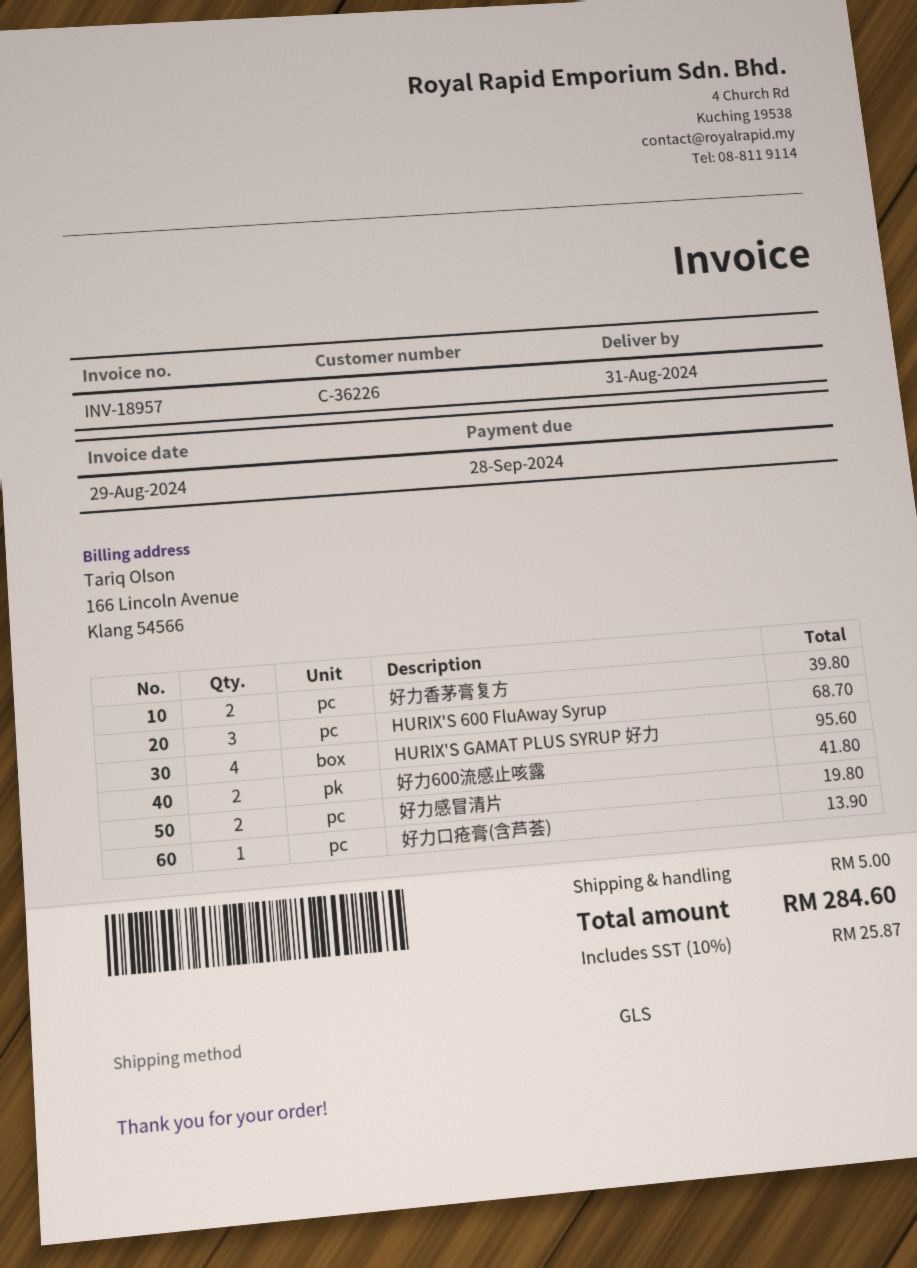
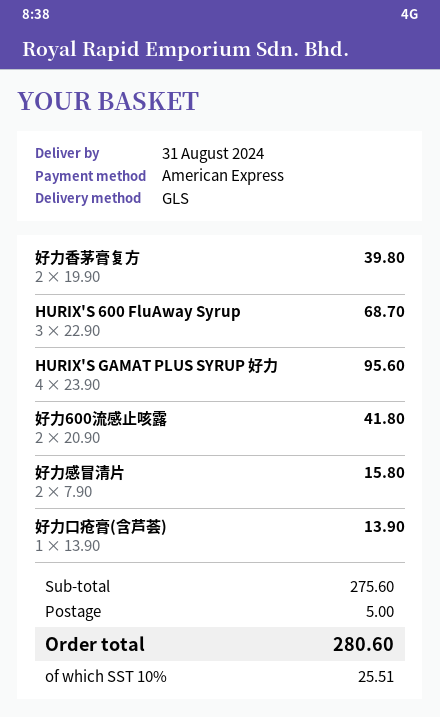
好力感冒清片: 2 for 19.80 -> 2 for 15.80
tax: 10% = 25.87 -> 10% = 25.51
total: 284.60 -> 280.60

